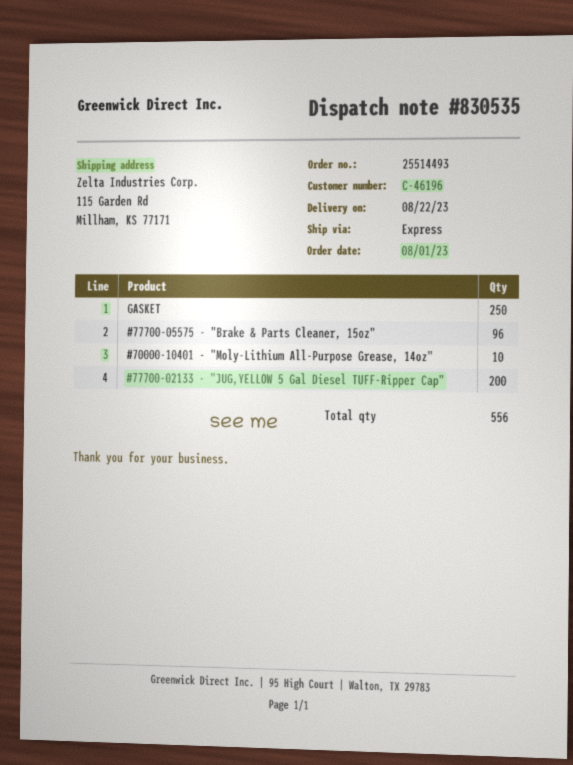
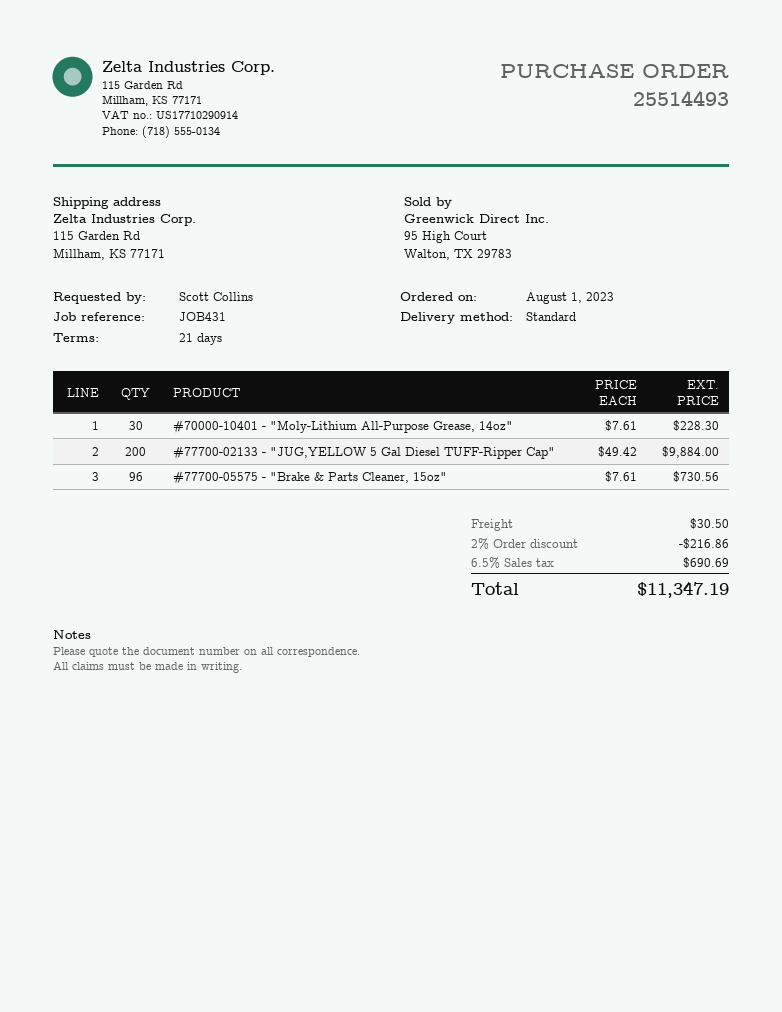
shipping method: express -> standard
GASKET: 250 -> none
#70000-10401 - "Moly-Lithium All-Purpose Grease, 14oz": 10 -> 30

